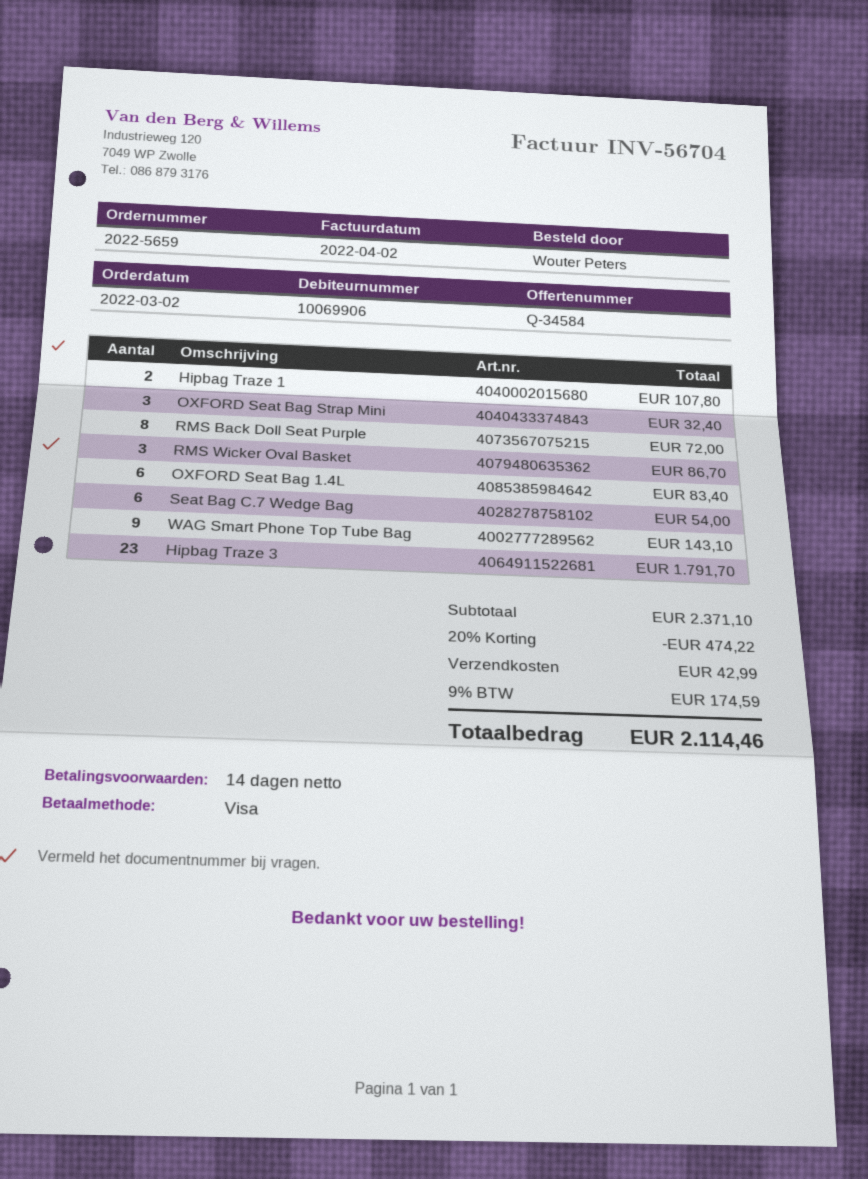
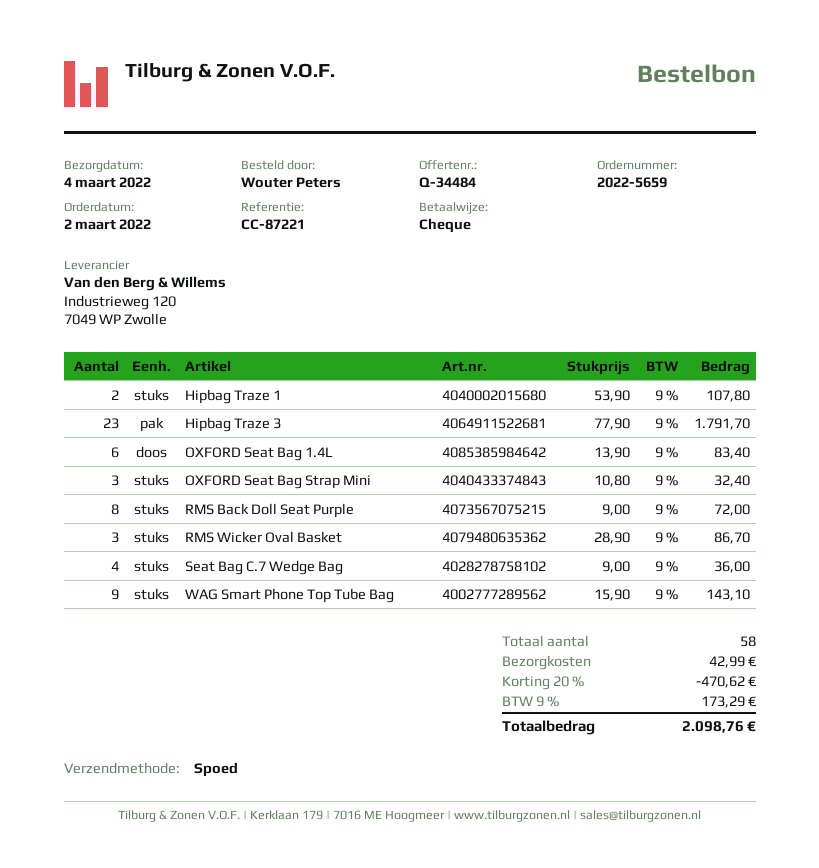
quote number: Q-34584 -> Q-34484
payment method: Visa -> cheque
Seat Bag C.7 Wedge Bag: 6 for 54.00 -> 4 for 36.00
discount: 20% = 474.22 -> 20% = 470.62
tax: 9% = 174.59 -> 9% = 173.29
total: 2114.46 -> 2098.76

